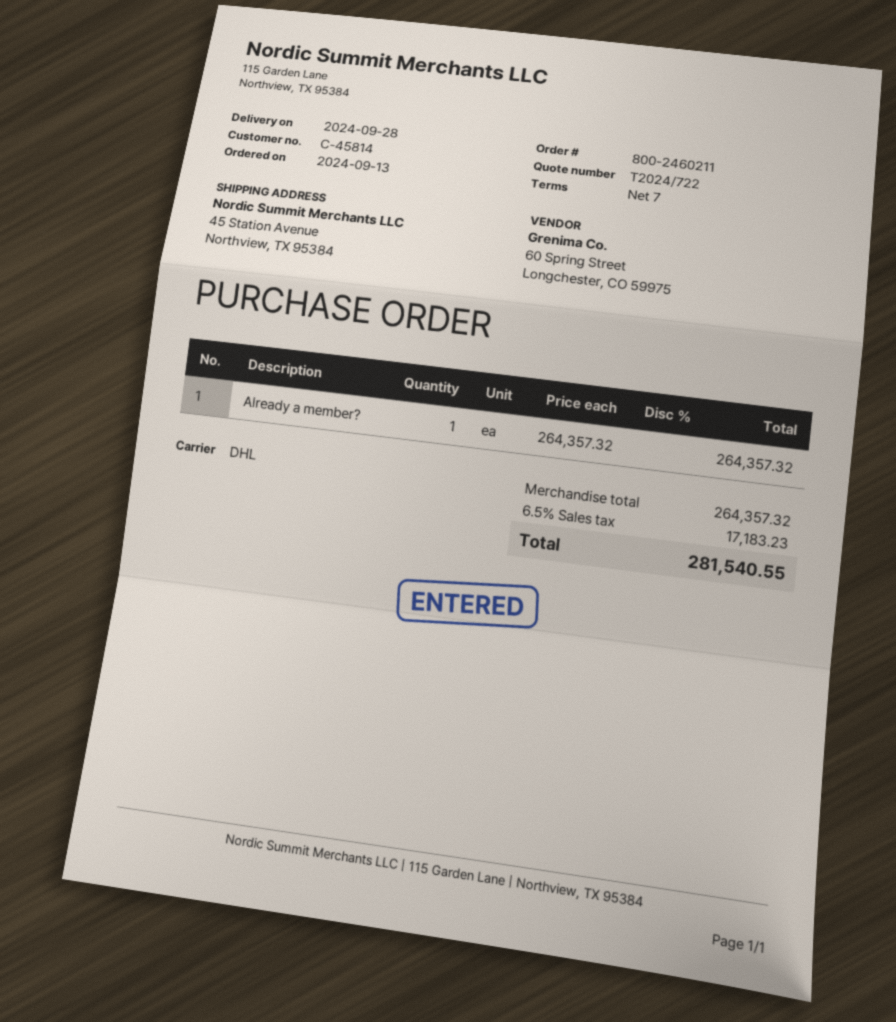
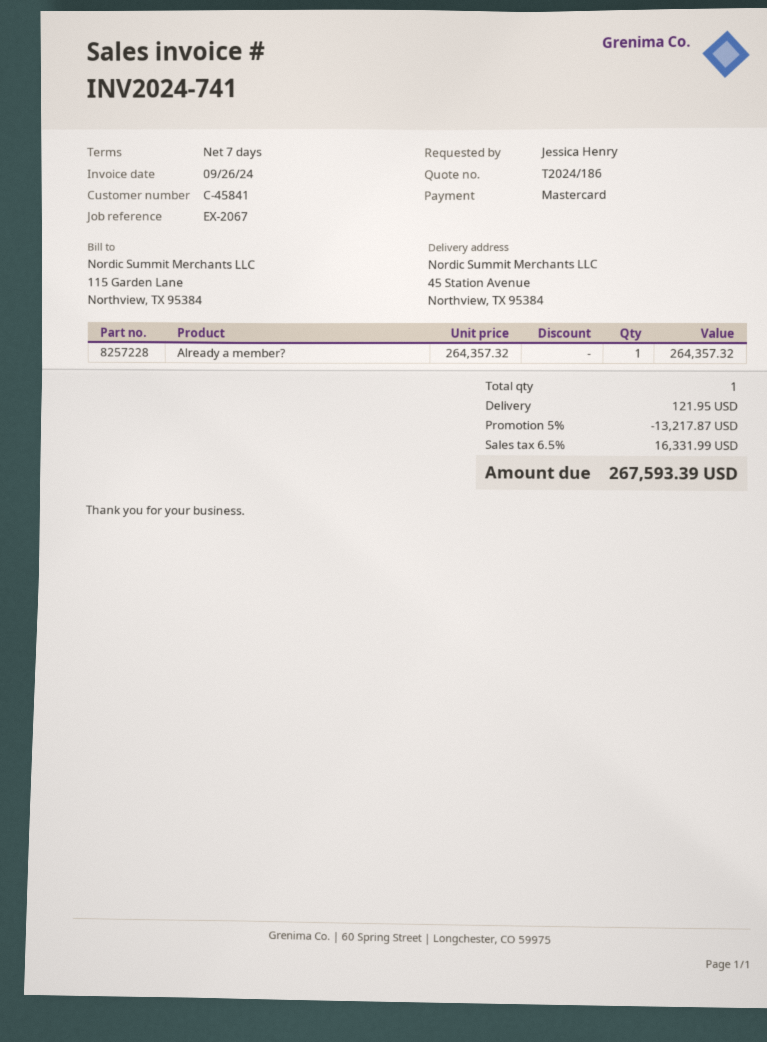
quote number: T2024/722 -> T2024/186
customer number: C-45814 -> C-45841
discount: none -> 5% = 13217.87
shipping: none -> 121.95
tax: 6.5% = 17183.23 -> 6.5% = 16331.99
total: 281540.55 -> 267593.39

